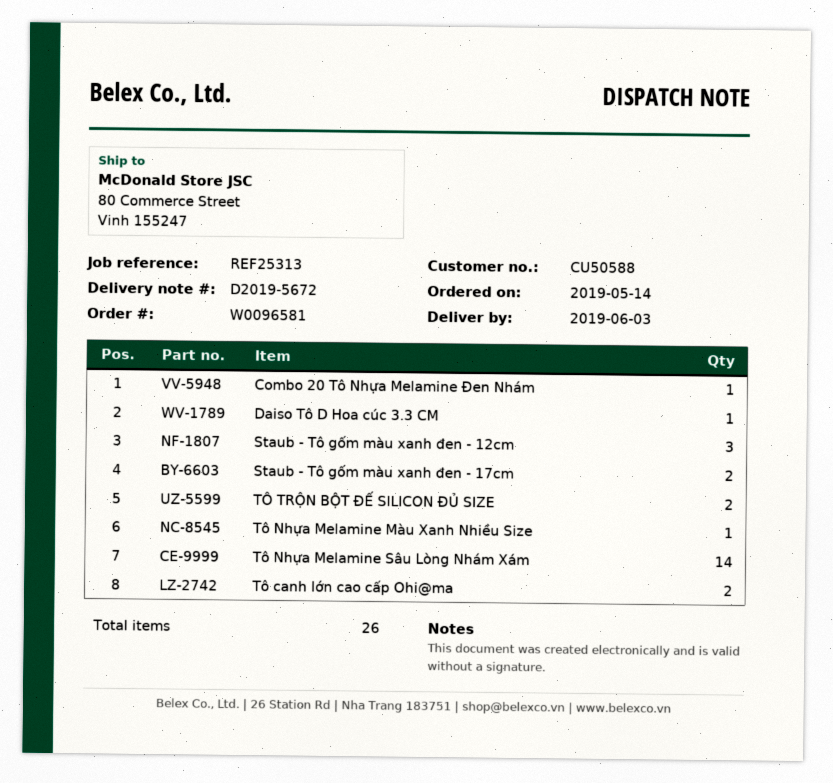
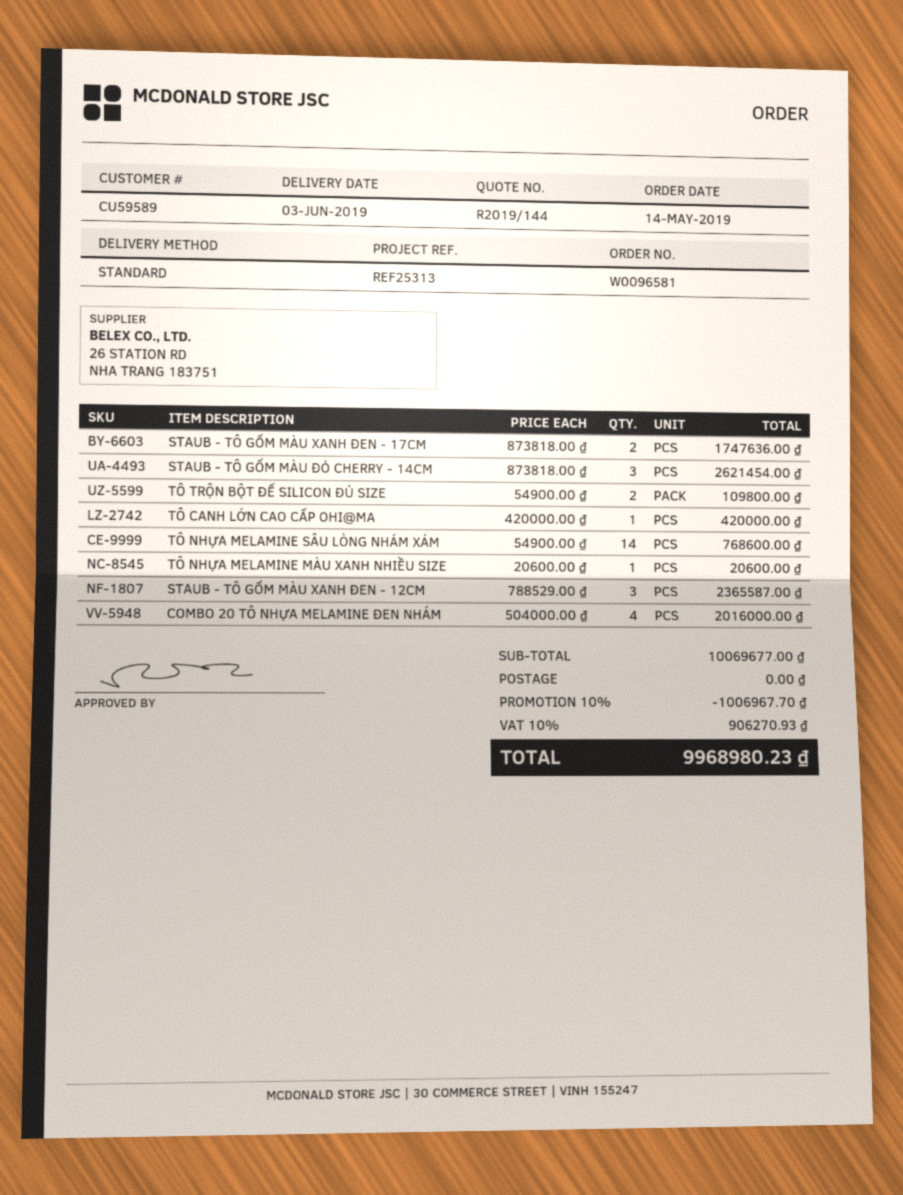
customer number: CU50588 -> CU59589
Combo 20 Tô Nhựa Melamine Đen Nhám: 1 -> 4
Daiso Tô D Hoa cúc 3.3 CM: 1 -> none
Tô canh lớn cao cấp Ohi@ma: 2 -> 1
STAUB - TÔ GỐM MÀU ĐỎ CHERRY - 14CM: none -> 3

